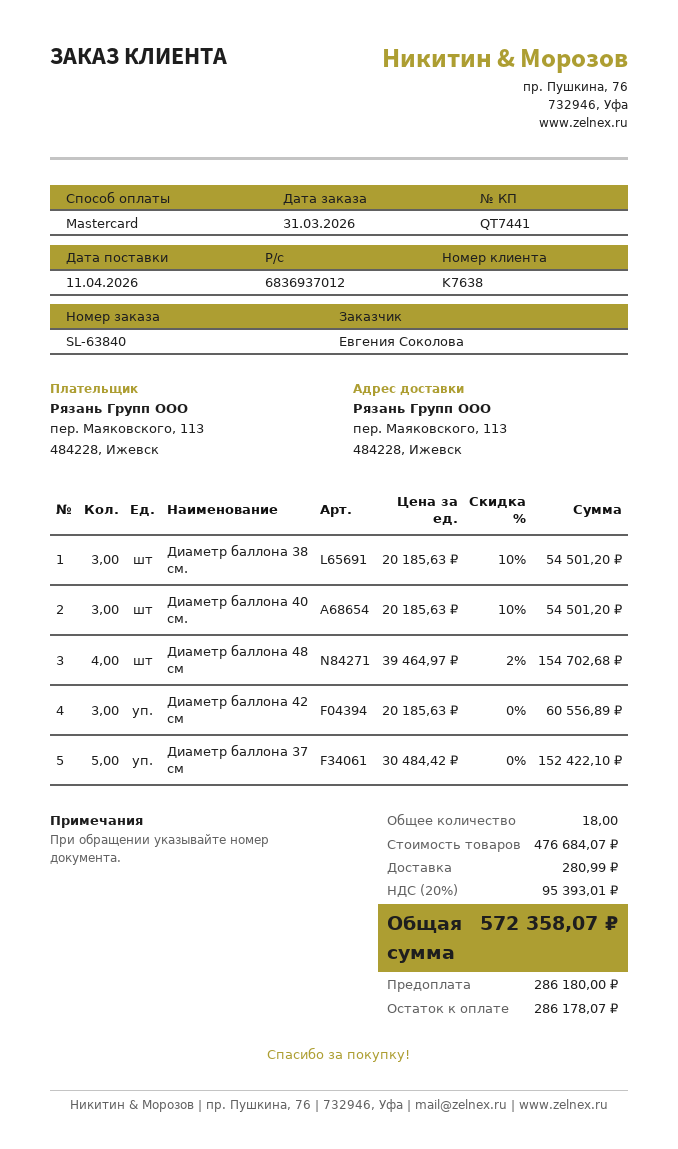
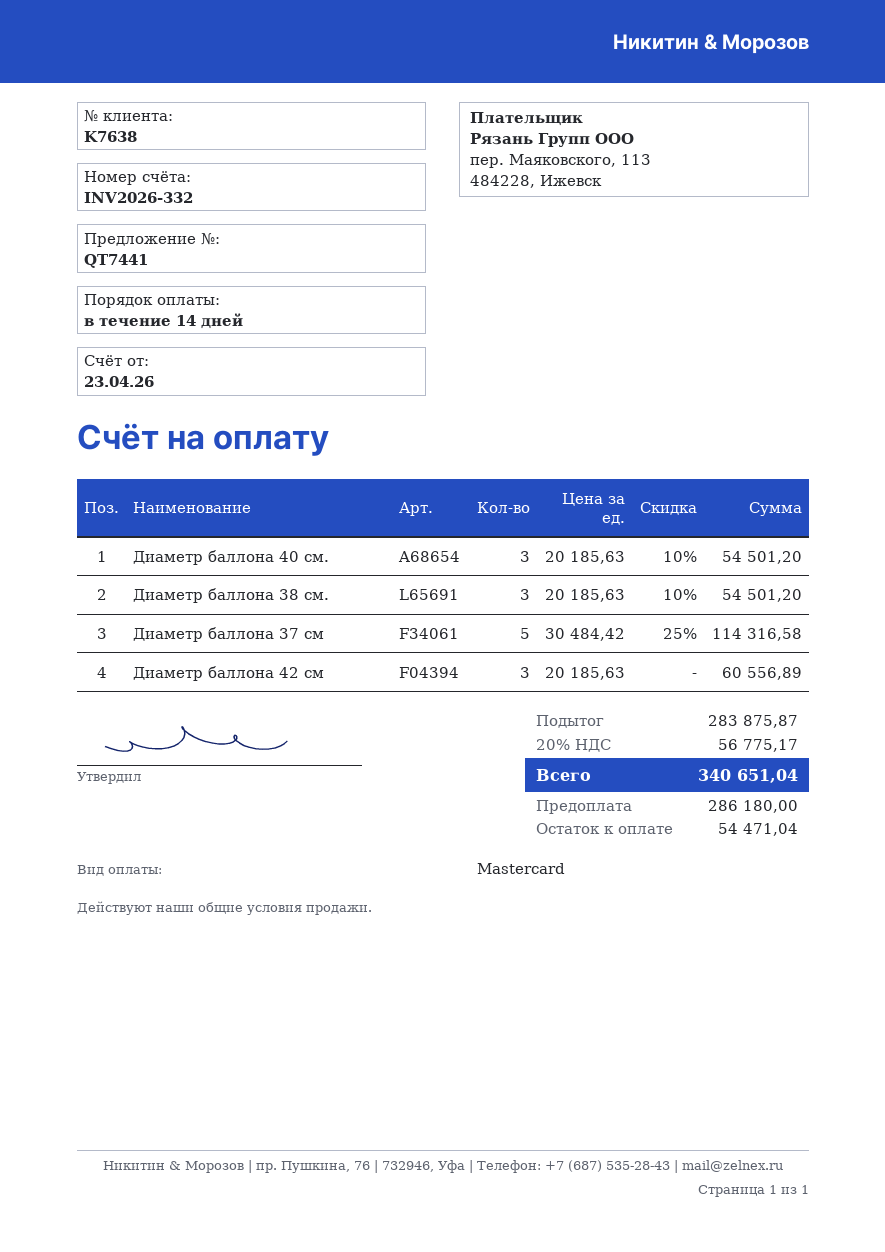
Диаметр баллона 48 см: 4 x 39464.97 - 2% = 154702.68 -> none
Диаметр баллона 37 см: 5 x 30484.42 = 152422.10 -> 5 x 30484.42 - 25% = 114316.58
subtotal: 476684.07 -> 283875.87
shipping: 280.99 -> none
tax: 20% = 95393.01 -> 20% = 56775.17
total: 572358.07 -> 340651.04
balance: 286178.07 -> 54471.04

